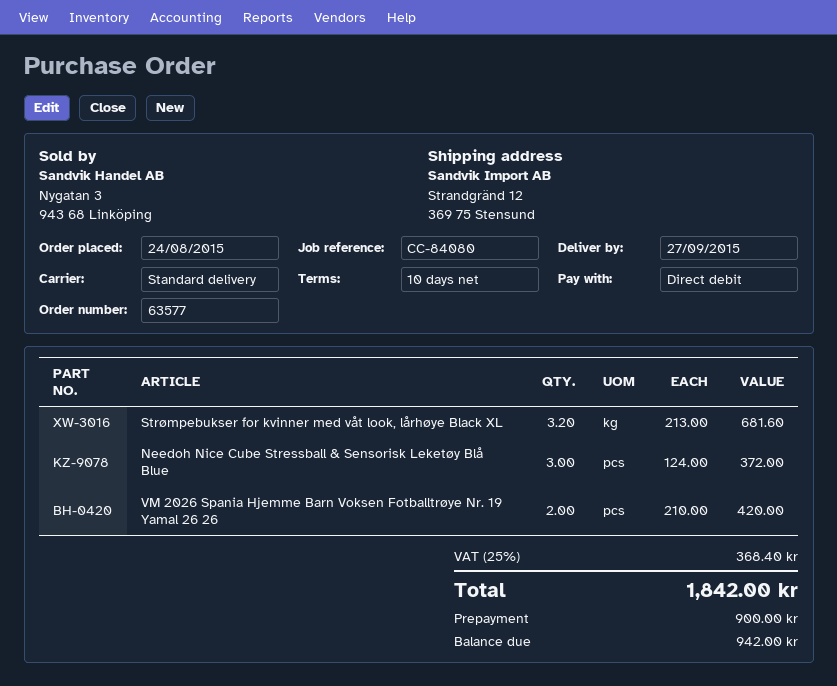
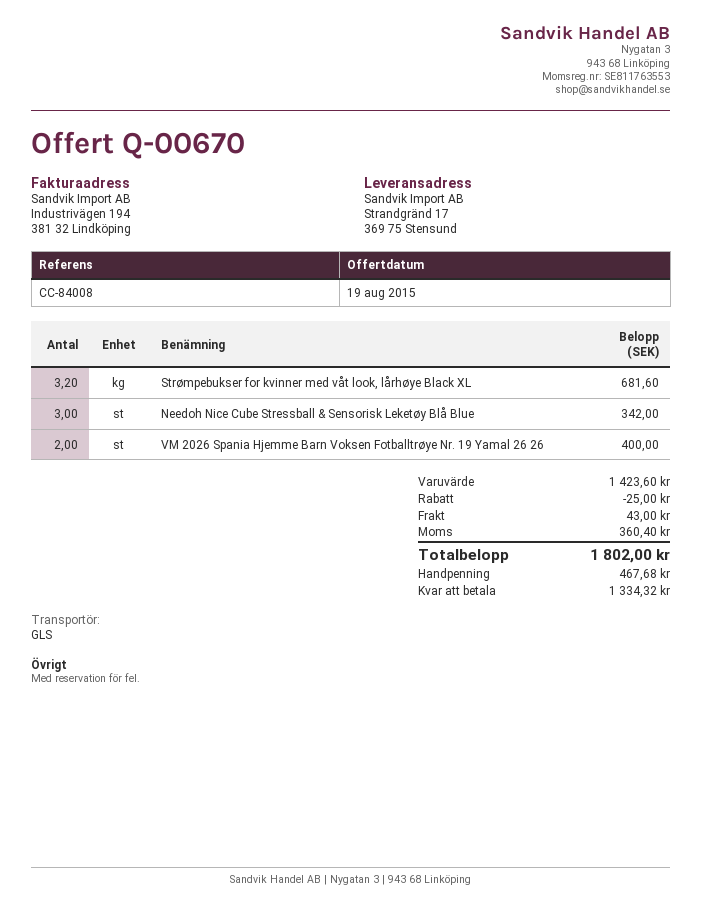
reference: CC-84080 -> CC-84008
shipping method: standard -> GLS
ship to: Strandgränd 12, 369 75 Stensund -> Strandgränd 17, 369 75 Stensund
Needoh Nice Cube Stressball & Sensorisk Leketøy Blå Blue: 3 for 372.00 -> 3 for 342.00
VM 2026 Spania Hjemme Barn Voksen Fotballtrøye Nr. 19 Yamal 26 26: 2 for 420.00 -> 2 for 400.00
discount: none -> 25.00
shipping: none -> 43.00
tax: 368.40 -> 360.40
total: 1842.00 -> 1802.00
deposit: 900.00 -> 467.68
balance: 942.00 -> 1334.32

